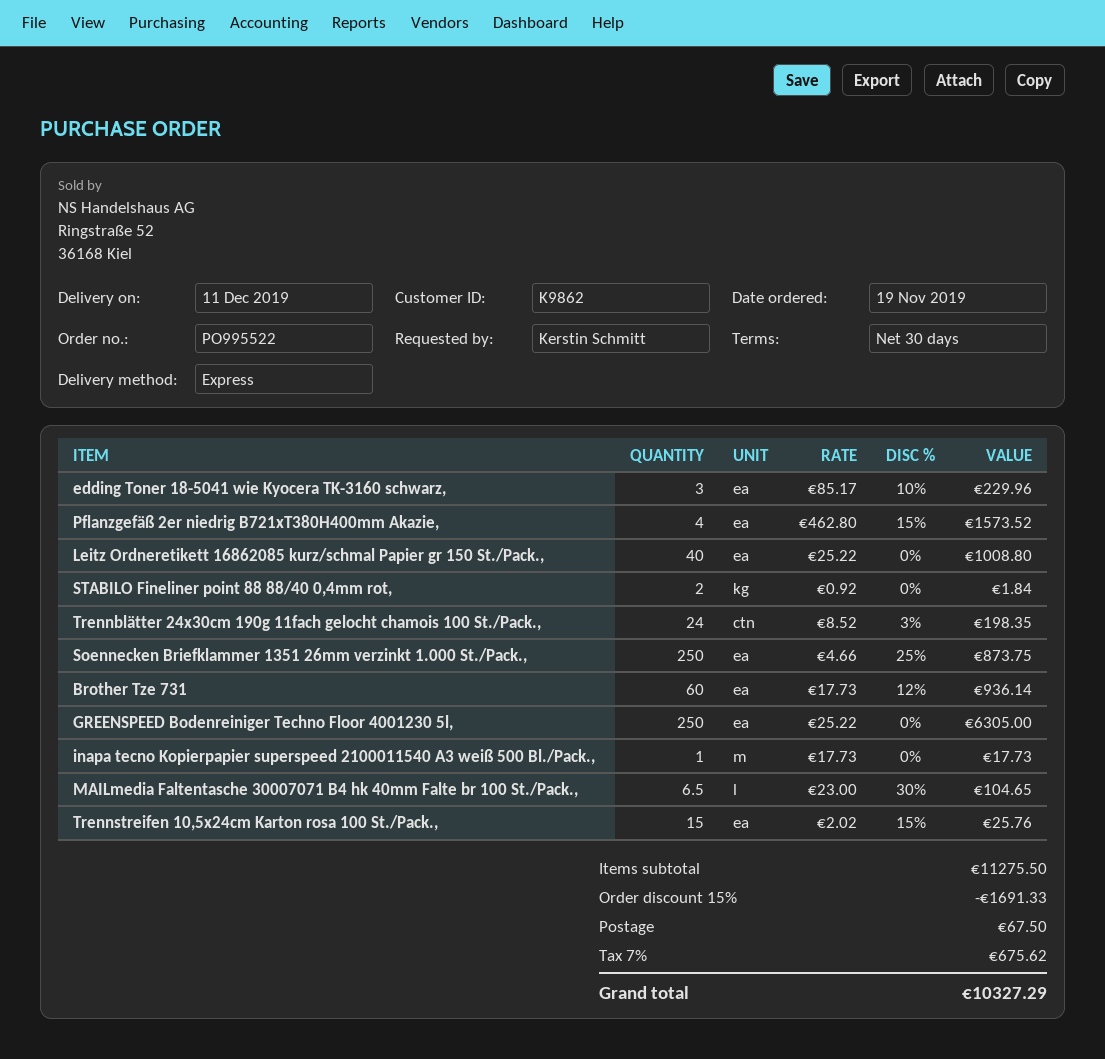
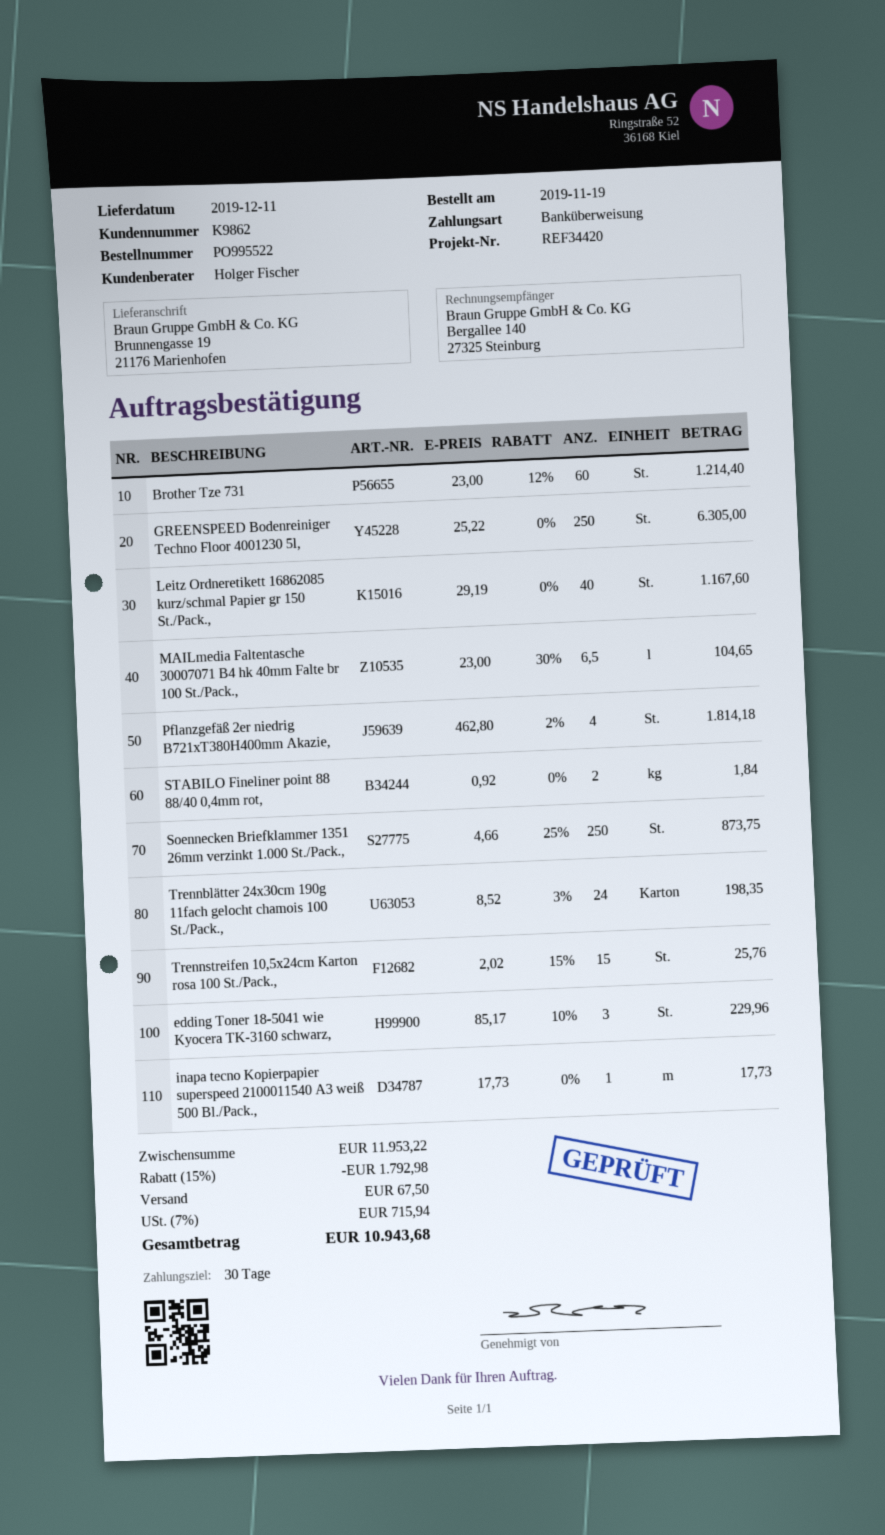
Pflanzgefäß 2er niedrig B721xT380H400mm Akazie,: 4 x 462.80 - 15% = 1573.52 -> 4 x 462.80 - 2% = 1814.18
Leitz Ordneretikett 16862085 kurz/schmal Papier gr 150 St./Pack.,: 40 x 25.22 = 1008.80 -> 40 x 29.19 = 1167.60
Brother Tze 731: 60 x 17.73 - 12% = 936.14 -> 60 x 23.00 - 12% = 1214.40
subtotal: 11275.50 -> 11953.22
discount: 15% = 1691.33 -> 15% = 1792.98
tax: 7% = 675.62 -> 7% = 715.94
total: 10327.29 -> 10943.68

